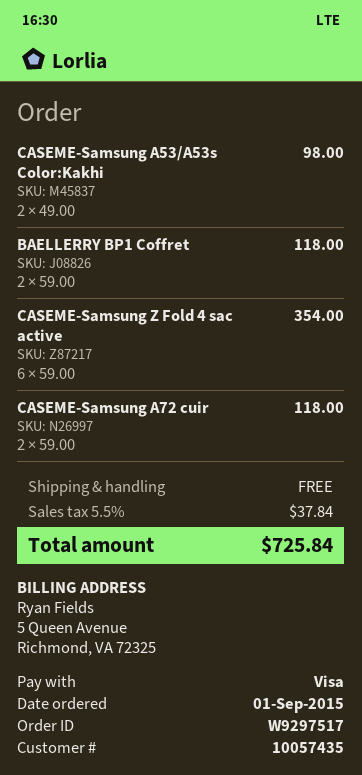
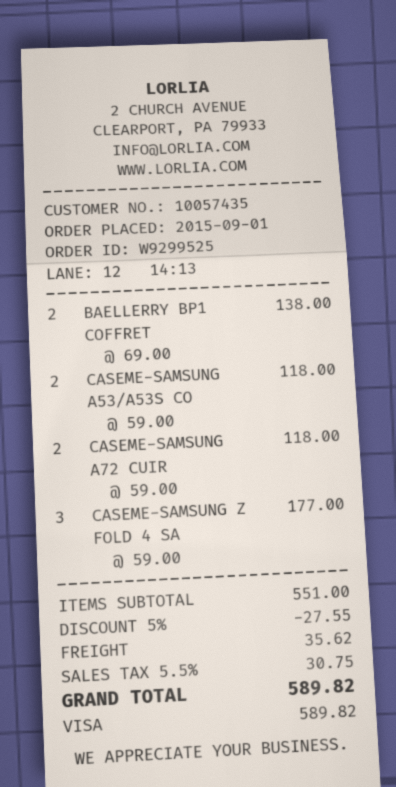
order number: W9297517 -> W9299525
CASEME-Samsung A53/A53s Color:Kakhi: 2 x 49.00 = 98.00 -> 2 x 59.00 = 118.00
BAELLERRY BP1 Coffret: 2 x 59.00 = 118.00 -> 2 x 69.00 = 138.00
CASEME-Samsung Z Fold 4 sac active: 6 x 59.00 = 354.00 -> 3 x 59.00 = 177.00
discount: none -> 5% = 27.55
shipping: 0.00 -> 35.62
tax: 5.5% = 37.84 -> 5.5% = 30.75
total: 725.84 -> 589.82

